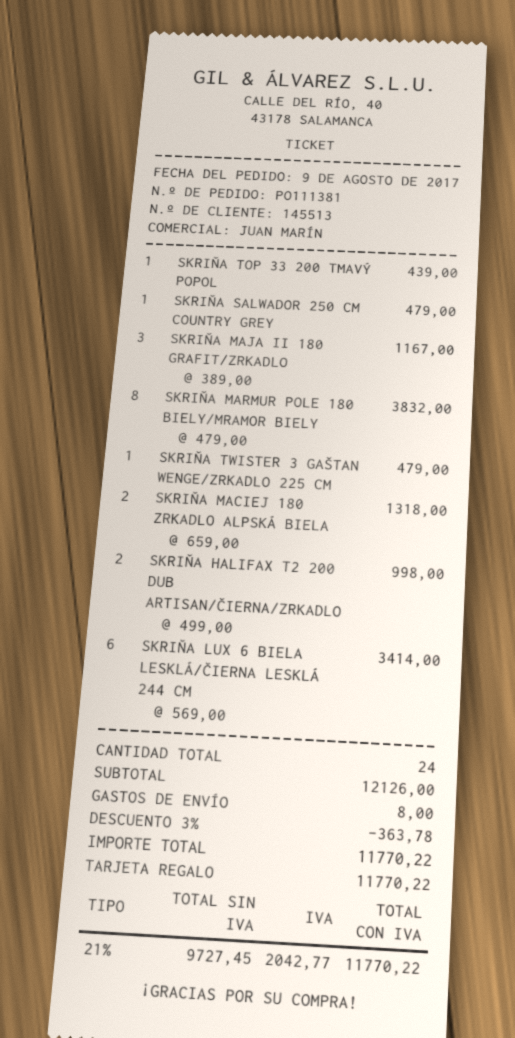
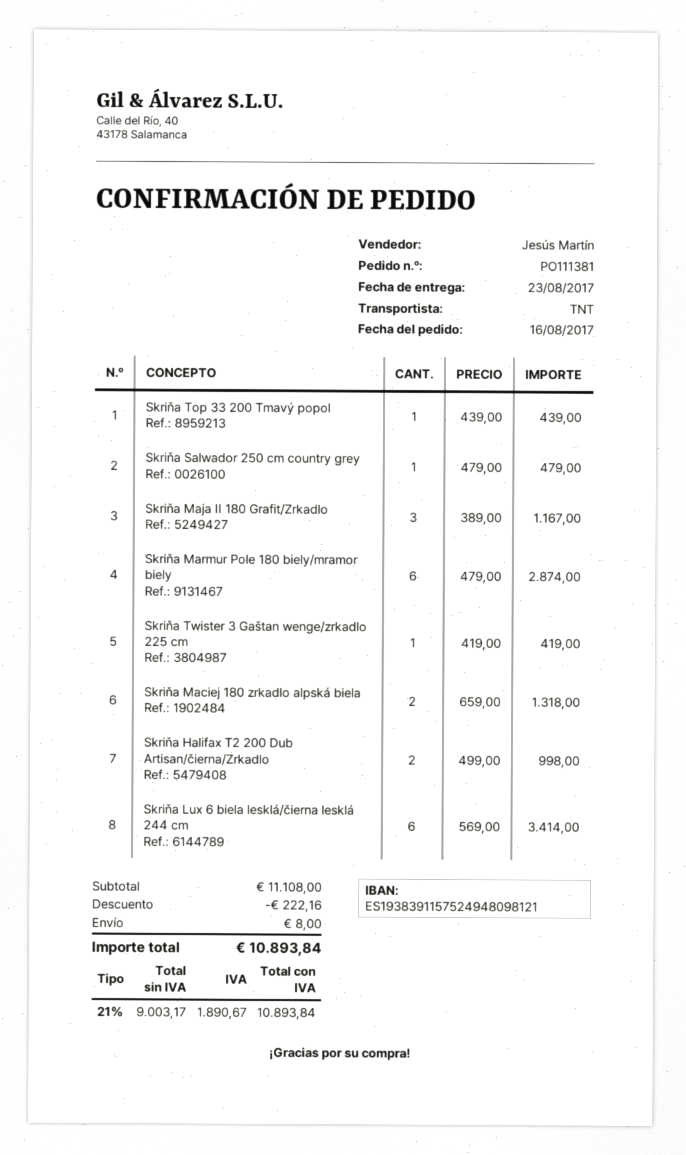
order date: 2017-08-09 -> 2017-08-16
sales rep: JUAN MARÍN -> Jesús Martín
SKRIŇA MARMUR POLE 180 BIELY/MRAMOR BIELY: 8 x 479.00 = 3832.00 -> 6 x 479.00 = 2874.00
SKRIŇA TWISTER 3 GAŠTAN WENGE/ZRKADLO 225 CM: 1 x 479.00 = 479.00 -> 1 x 419.00 = 419.00
subtotal: 12126.00 -> 11108.00
discount: 363.78 -> 222.16
net: 9727.45 -> 9003.17
tax: 21% = 2042.77 -> 21% = 1890.67
total: 11770.22 -> 10893.84

